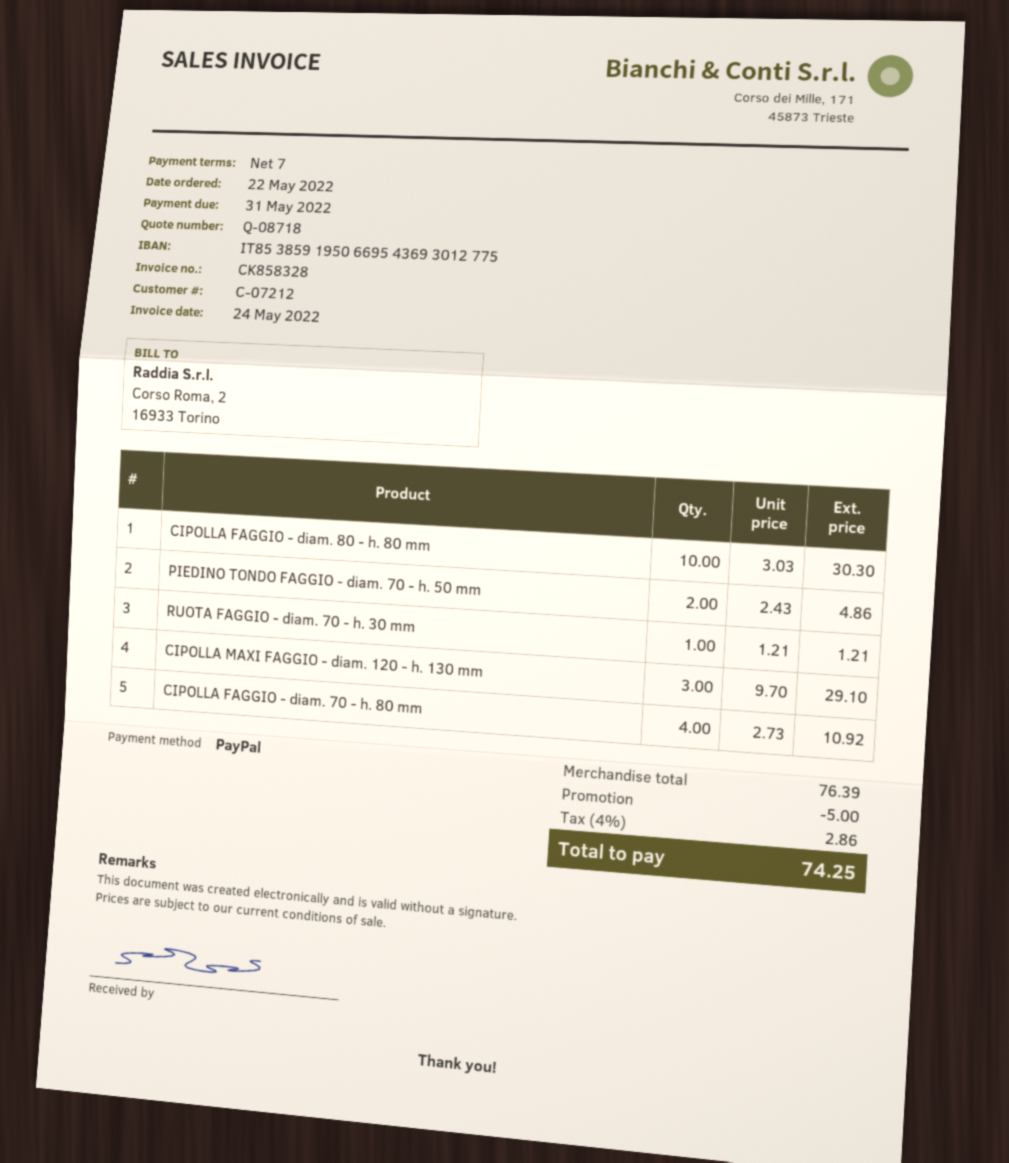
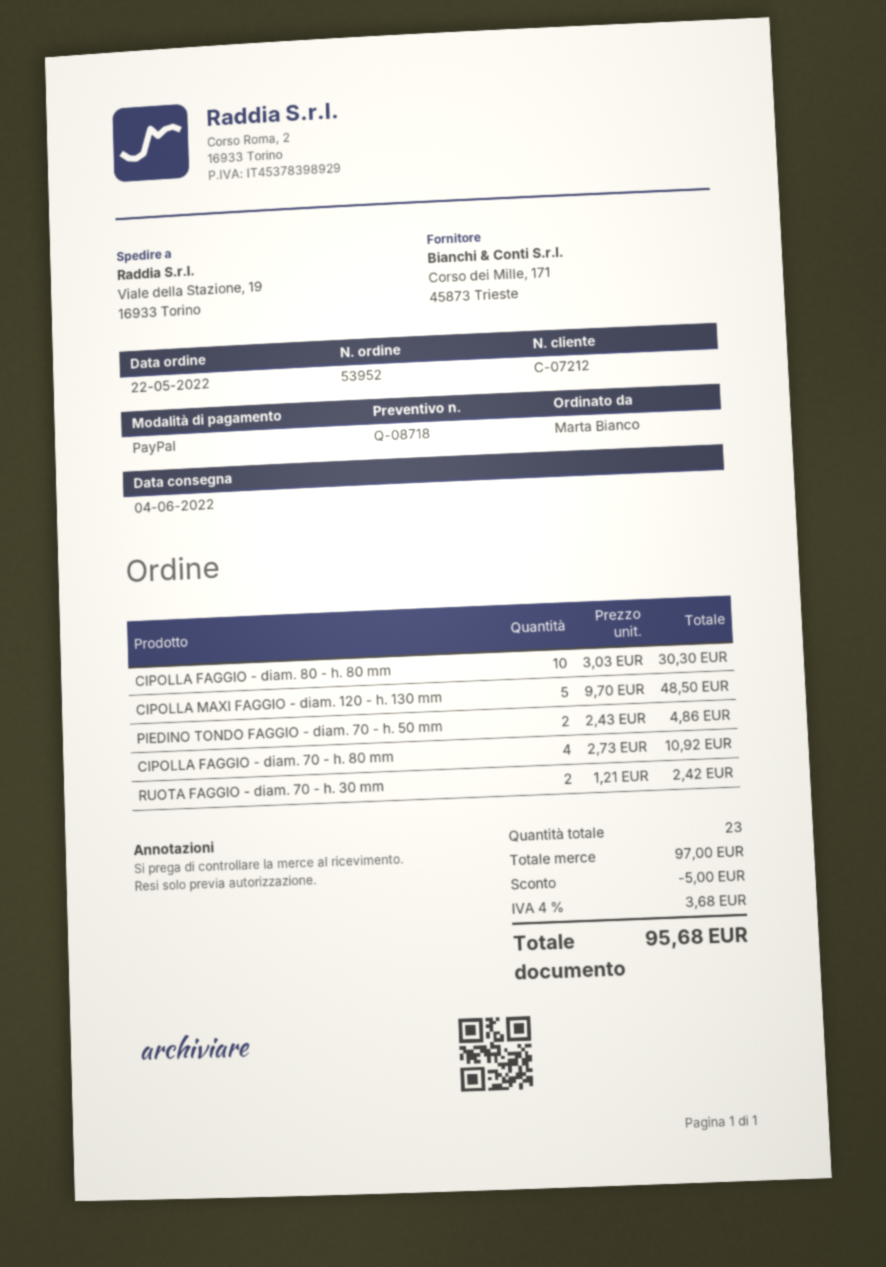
RUOTA FAGGIO - diam. 70 - h. 30 mm: 1 x 1.21 = 1.21 -> 2 x 1.21 = 2.42
CIPOLLA MAXI FAGGIO - diam. 120 - h. 130 mm: 3 x 9.70 = 29.10 -> 5 x 9.70 = 48.50
subtotal: 76.39 -> 97.00
tax: 4% = 2.86 -> 4% = 3.68
total: 74.25 -> 95.68

